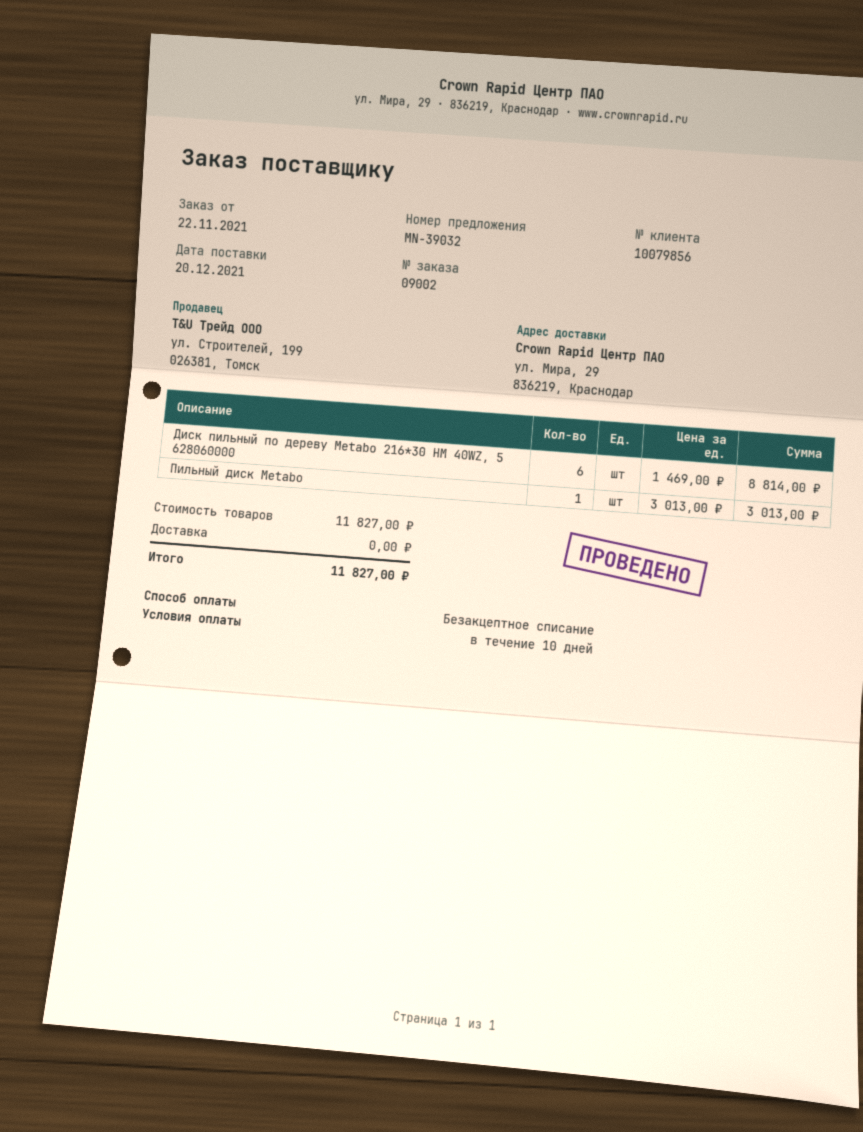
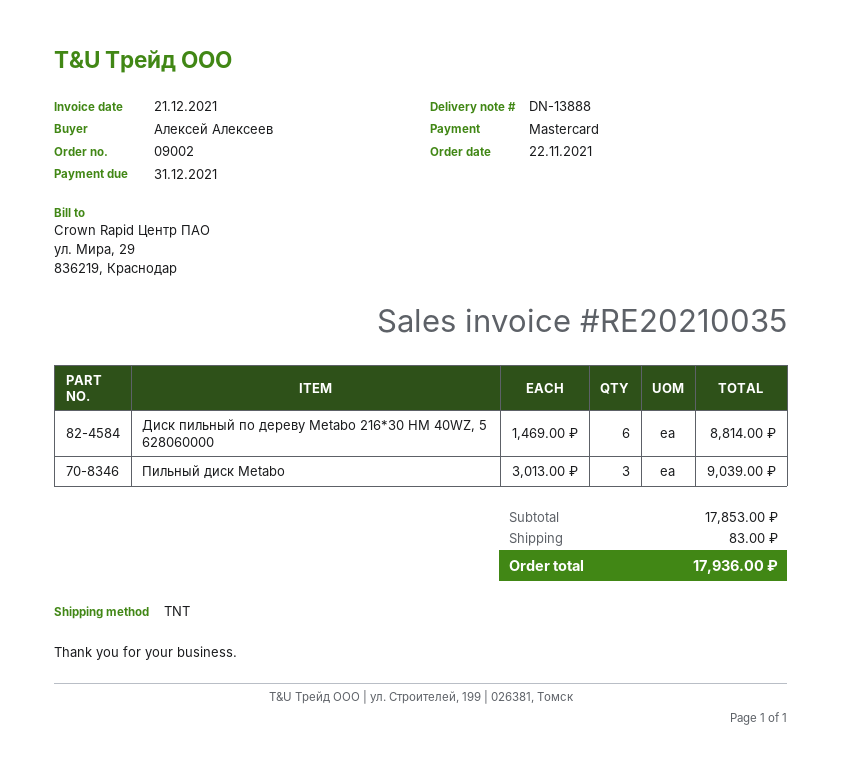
payment method: direct debit -> Mastercard
Пильный диск Metabo: 1 x 3013.00 = 3013.00 -> 3 x 3013.00 = 9039.00
subtotal: 11827.00 -> 17853.00
shipping: 0.00 -> 83.00
total: 11827.00 -> 17936.00

